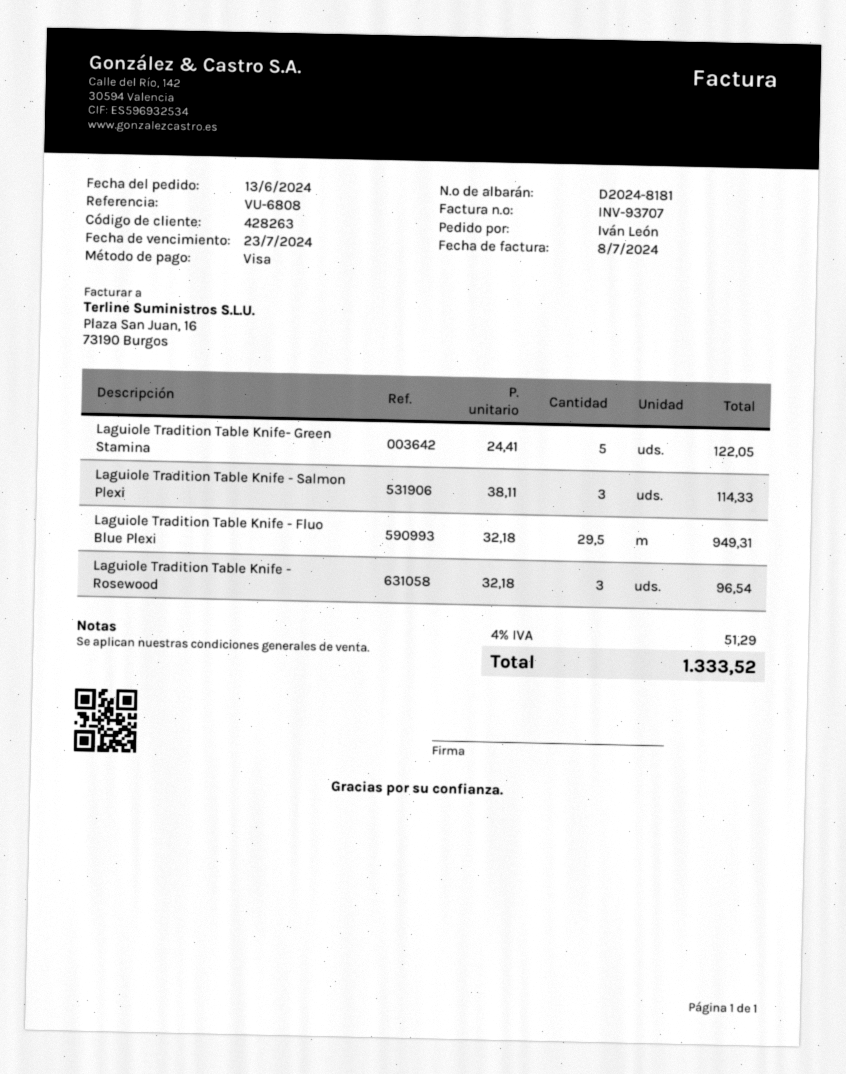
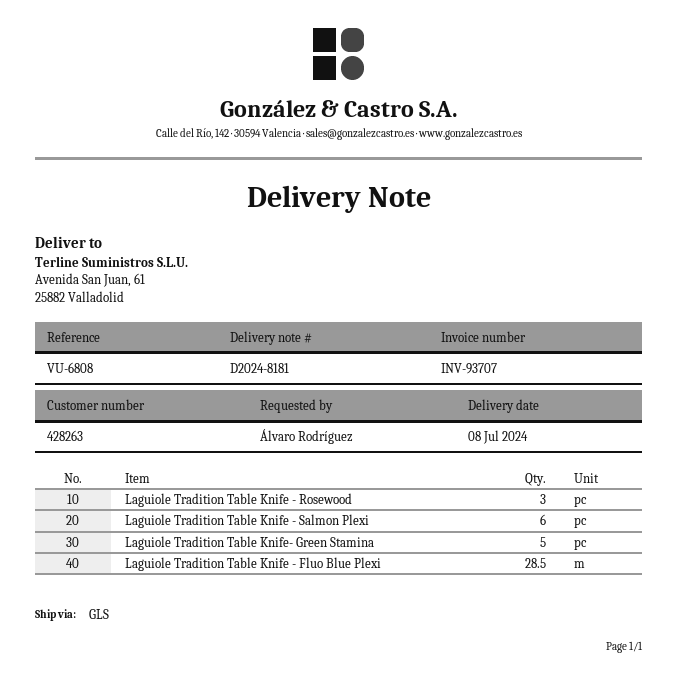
ordered by: Iván León -> Álvaro Rodríguez
Laguiole Tradition Table Knife - Salmon Plexi: 3 -> 6
Laguiole Tradition Table Knife - Fluo Blue Plexi: 29.5 -> 28.5

